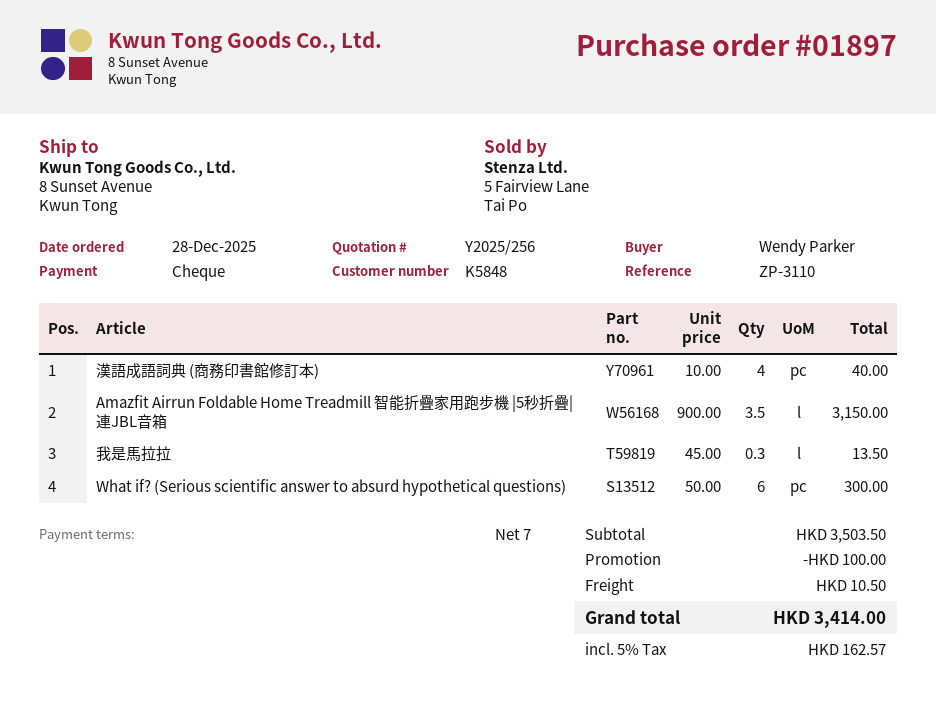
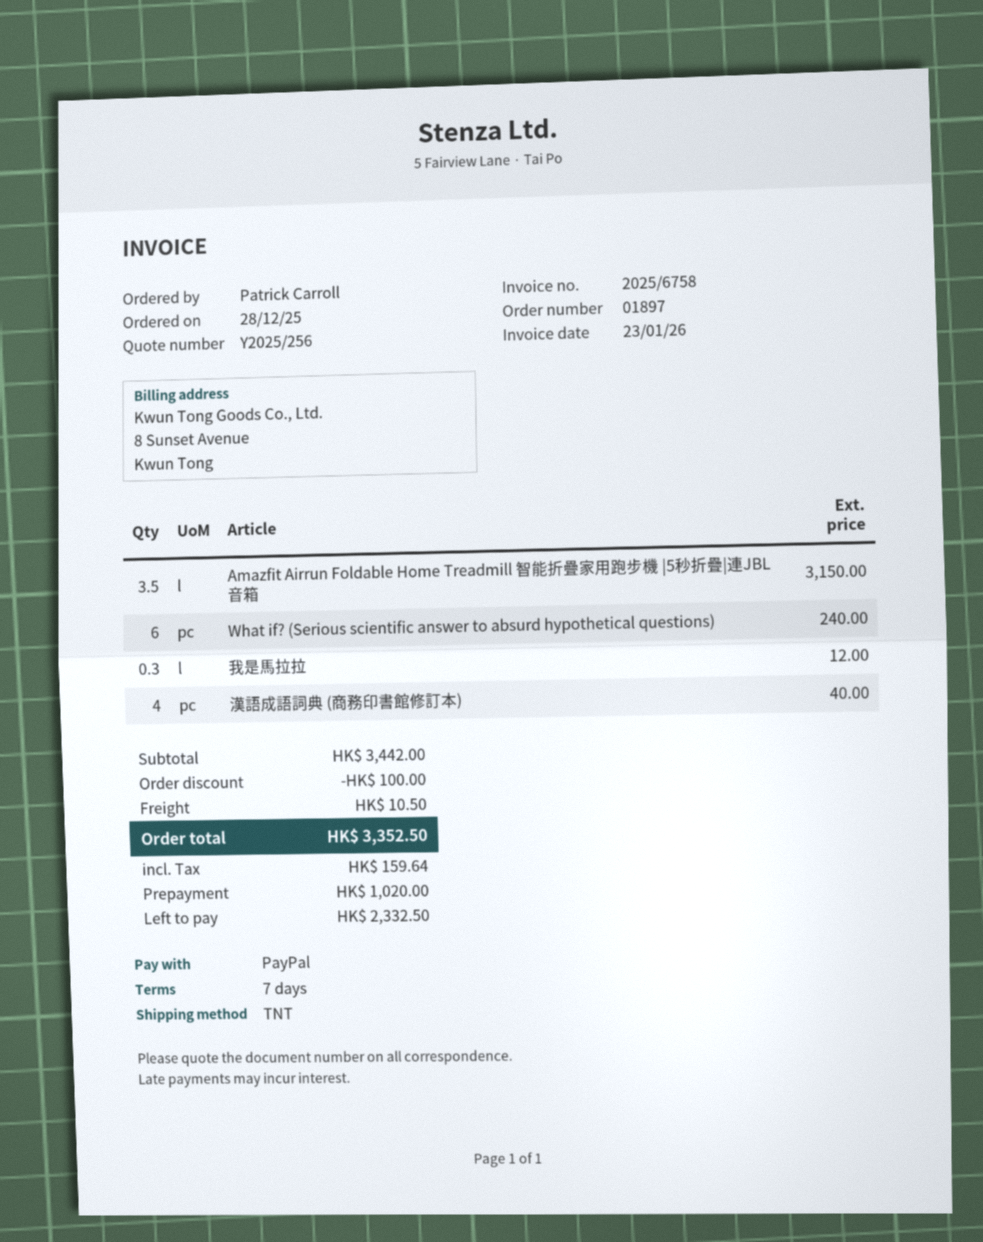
ordered by: Wendy Parker -> Patrick Carroll
payment method: cheque -> PayPal
我是馬拉拉: 0.3 for 13.50 -> 0.3 for 12.00
What if? (Serious scientific answer to absurd hypothetical questions): 6 for 300.00 -> 6 for 240.00
subtotal: 3503.50 -> 3442.00
tax: 162.57 -> 159.64
total: 3414.00 -> 3352.50

